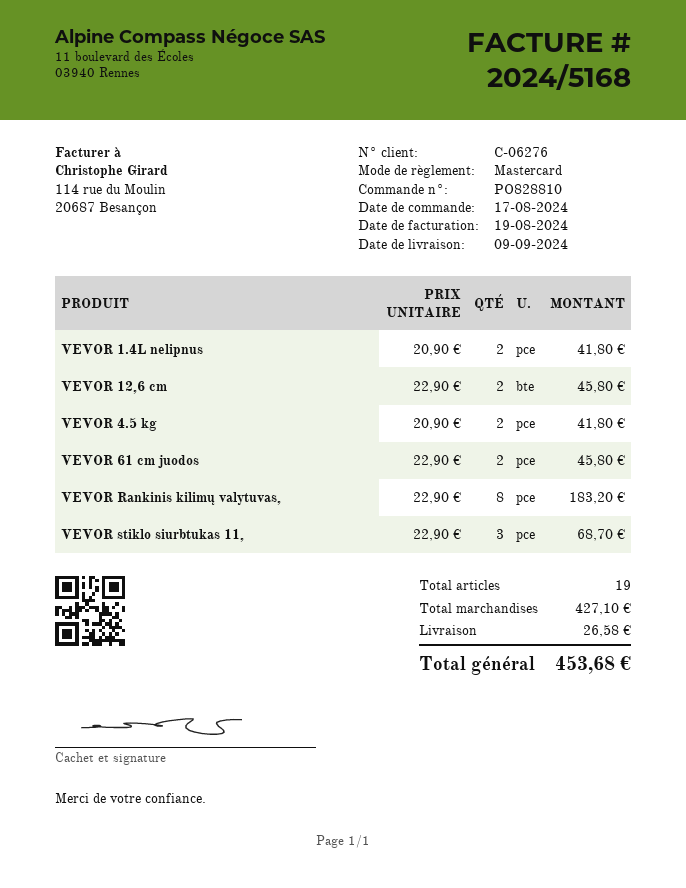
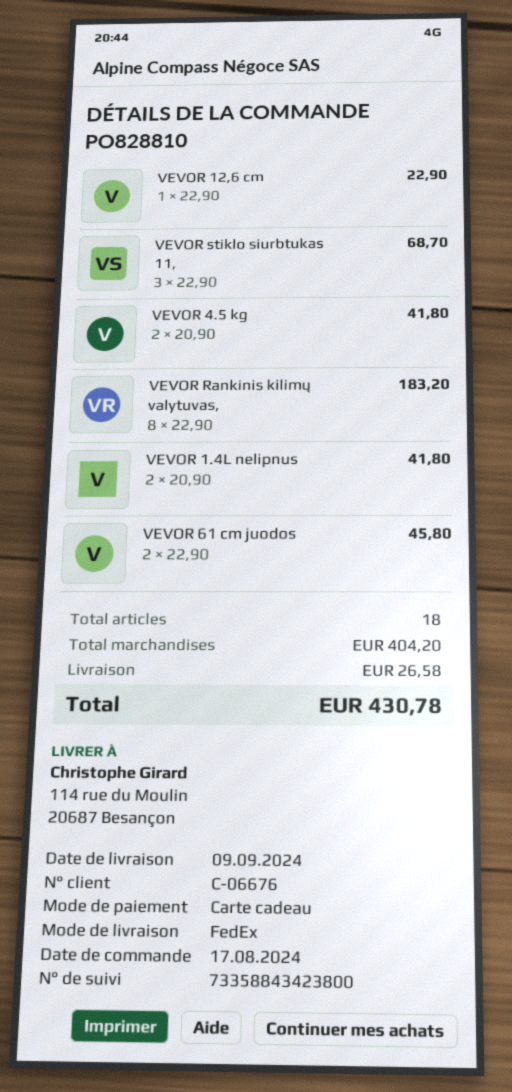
customer number: C-06276 -> C-06676
payment method: Mastercard -> gift card
VEVOR 12,6 cm: 2 x 22.90 = 45.80 -> 1 x 22.90 = 22.90
total quantity: 19 -> 18
subtotal: 427.10 -> 404.20
total: 453.68 -> 430.78

